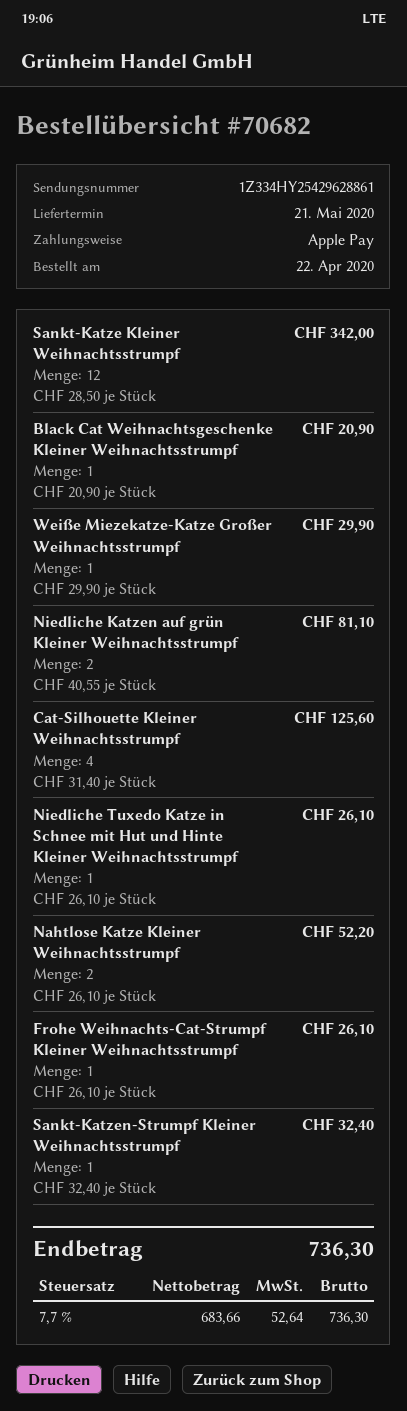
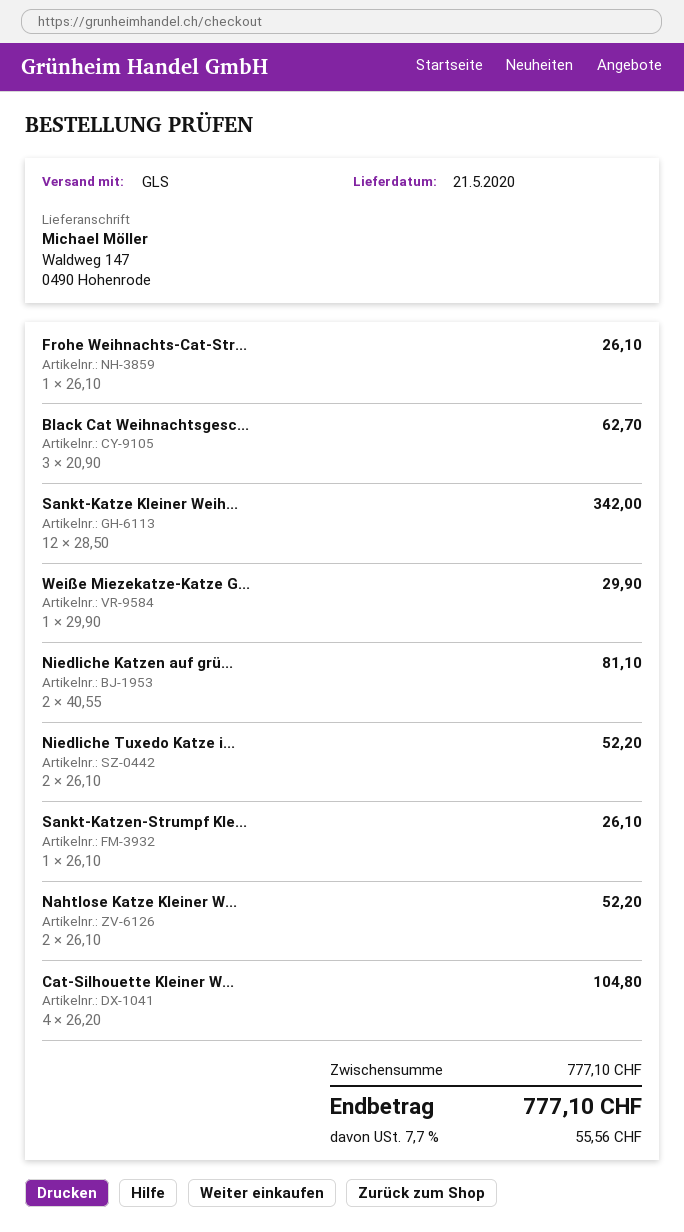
Black Cat Weihnachtsgeschenke Kleiner Weihnachtsstrumpf: 1 x 20.90 = 20.90 -> 3 x 20.90 = 62.70
Cat-Silhouette Kleiner Weihnachtsstrumpf: 4 x 31.40 = 125.60 -> 4 x 26.20 = 104.80
Niedliche Tuxedo Katze in Schnee mit Hut und Hinte Kleiner Weihnachtsstrumpf: 1 x 26.10 = 26.10 -> 2 x 26.10 = 52.20
Sankt-Katzen-Strumpf Kleiner Weihnachtsstrumpf: 1 x 32.40 = 32.40 -> 1 x 26.10 = 26.10
tax: 7.7% = 52.64 -> 7.7% = 55.56
total: 736.30 -> 777.10

